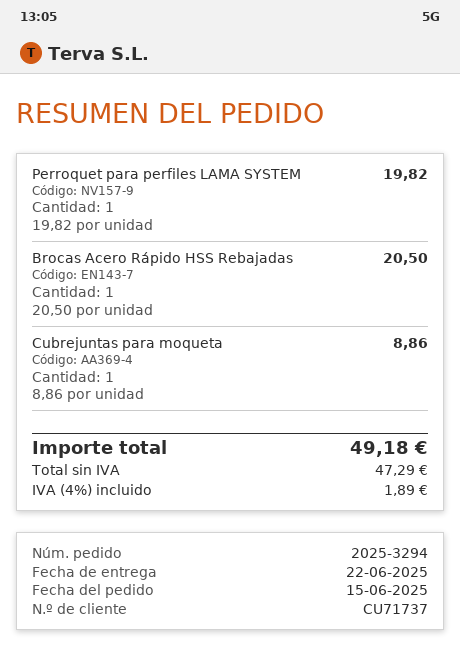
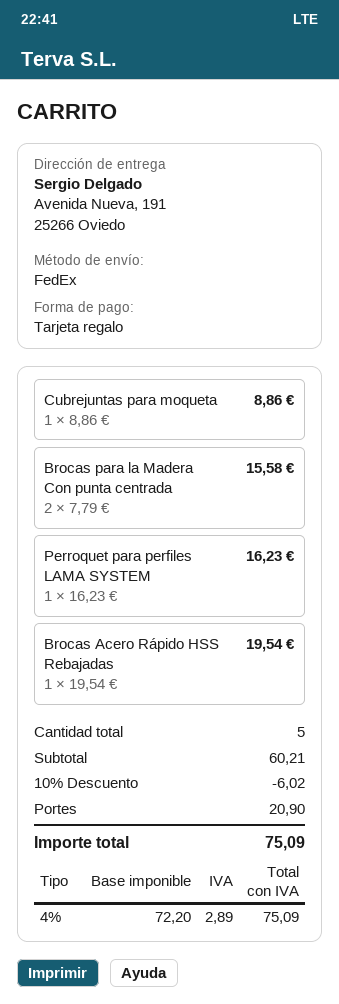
Perroquet para perfiles LAMA SYSTEM: 1 x 19.82 = 19.82 -> 1 x 16.23 = 16.23
Brocas Acero Rápido HSS Rebajadas: 1 x 20.50 = 20.50 -> 1 x 19.54 = 19.54
Brocas para la Madera Con punta centrada: none -> 2 x 7.79 = 15.58
discount: none -> 10% = 6.02
shipping: none -> 20.90
net: 47.29 -> 72.20
tax: 4% = 1.89 -> 4% = 2.89
total: 49.18 -> 75.09

